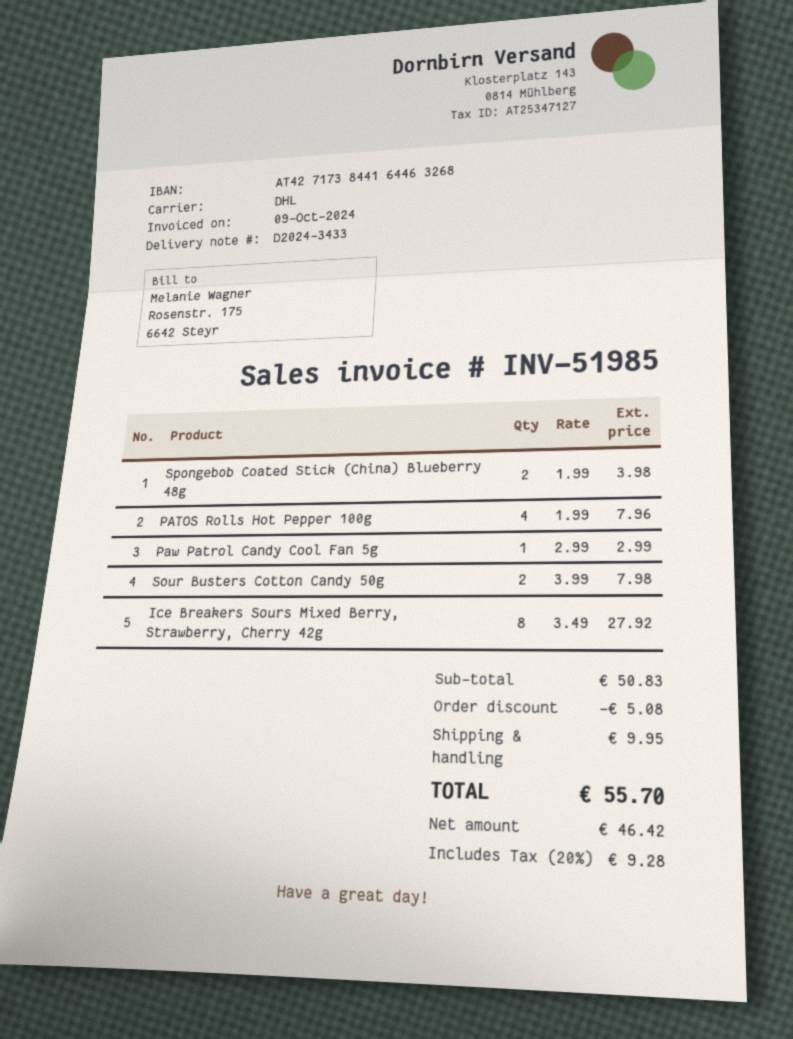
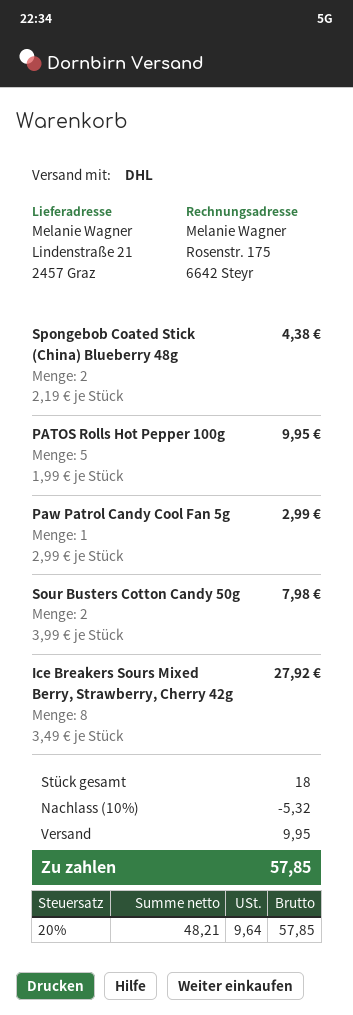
Spongebob Coated Stick (China) Blueberry 48g: 2 x 1.99 = 3.98 -> 2 x 2.19 = 4.38
PATOS Rolls Hot Pepper 100g: 4 x 1.99 = 7.96 -> 5 x 1.99 = 9.95
discount: 5.08 -> 5.32
net: 46.42 -> 48.21
tax: 20% = 9.28 -> 20% = 9.64
total: 55.70 -> 57.85

